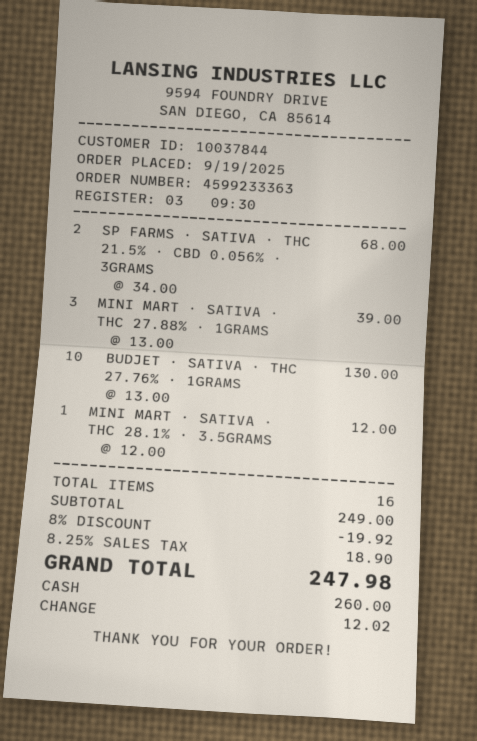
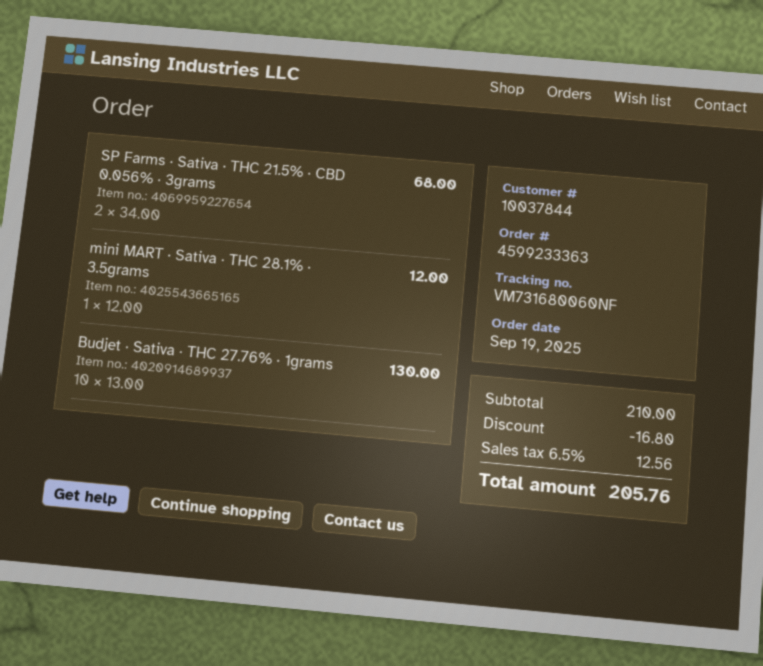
MINI MART · SATIVA · THC 27.88% · 1GRAMS: 3 x 13.00 = 39.00 -> none
subtotal: 249.00 -> 210.00
discount: 19.92 -> 16.80
tax: 8.25% = 18.90 -> 6.5% = 12.56
total: 247.98 -> 205.76

